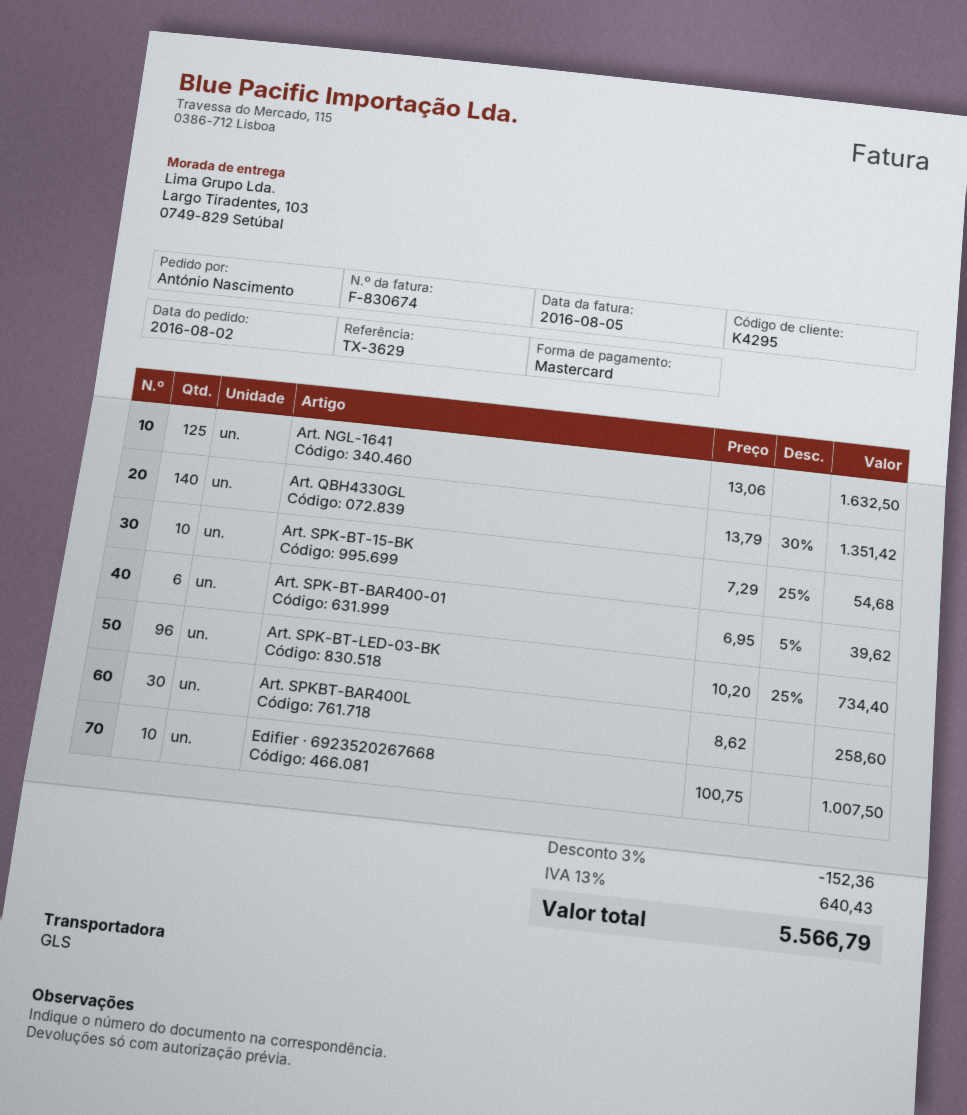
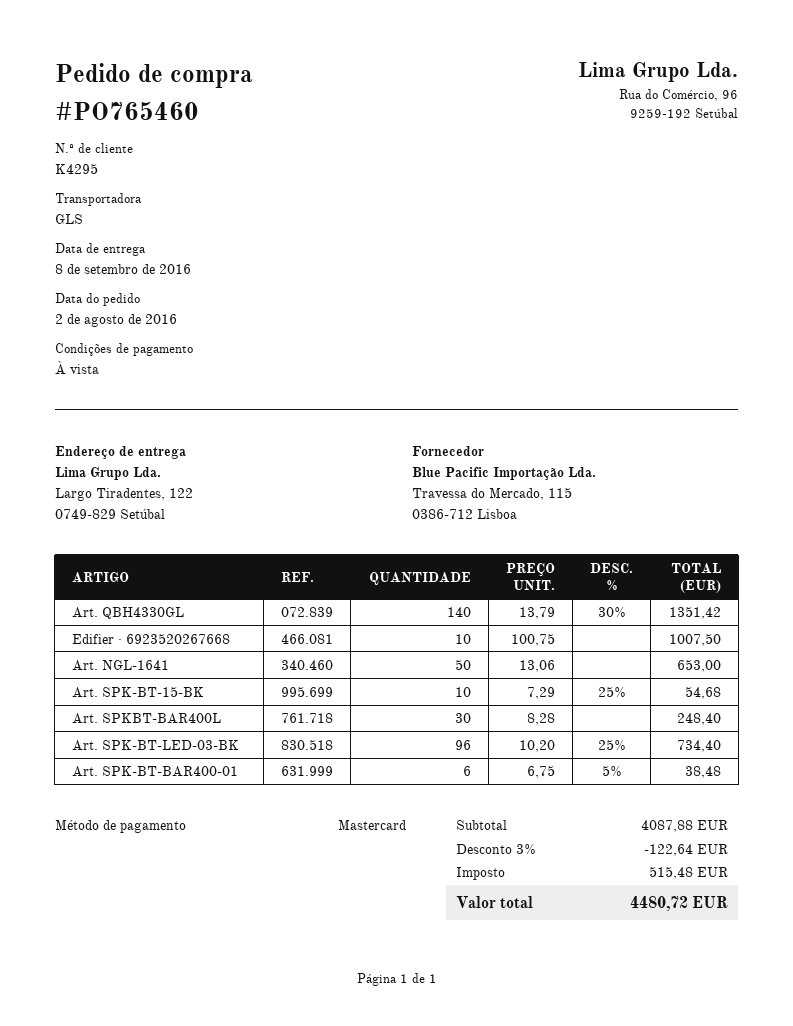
ship to: Largo Tiradentes, 103, 0749-829 Setúbal -> Largo Tiradentes, 122, 0749-829 Setúbal
Art. NGL-1641: 125 x 13.06 = 1632.50 -> 50 x 13.06 = 653.00
Art. SPK-BT-BAR400-01: 6 x 6.95 - 5% = 39.62 -> 6 x 6.75 - 5% = 38.48
Art. SPKBT-BAR400L: 30 x 8.62 = 258.60 -> 30 x 8.28 = 248.40
discount: 3% = 152.36 -> 3% = 122.64
tax: 640.43 -> 515.48
total: 5566.79 -> 4480.72

